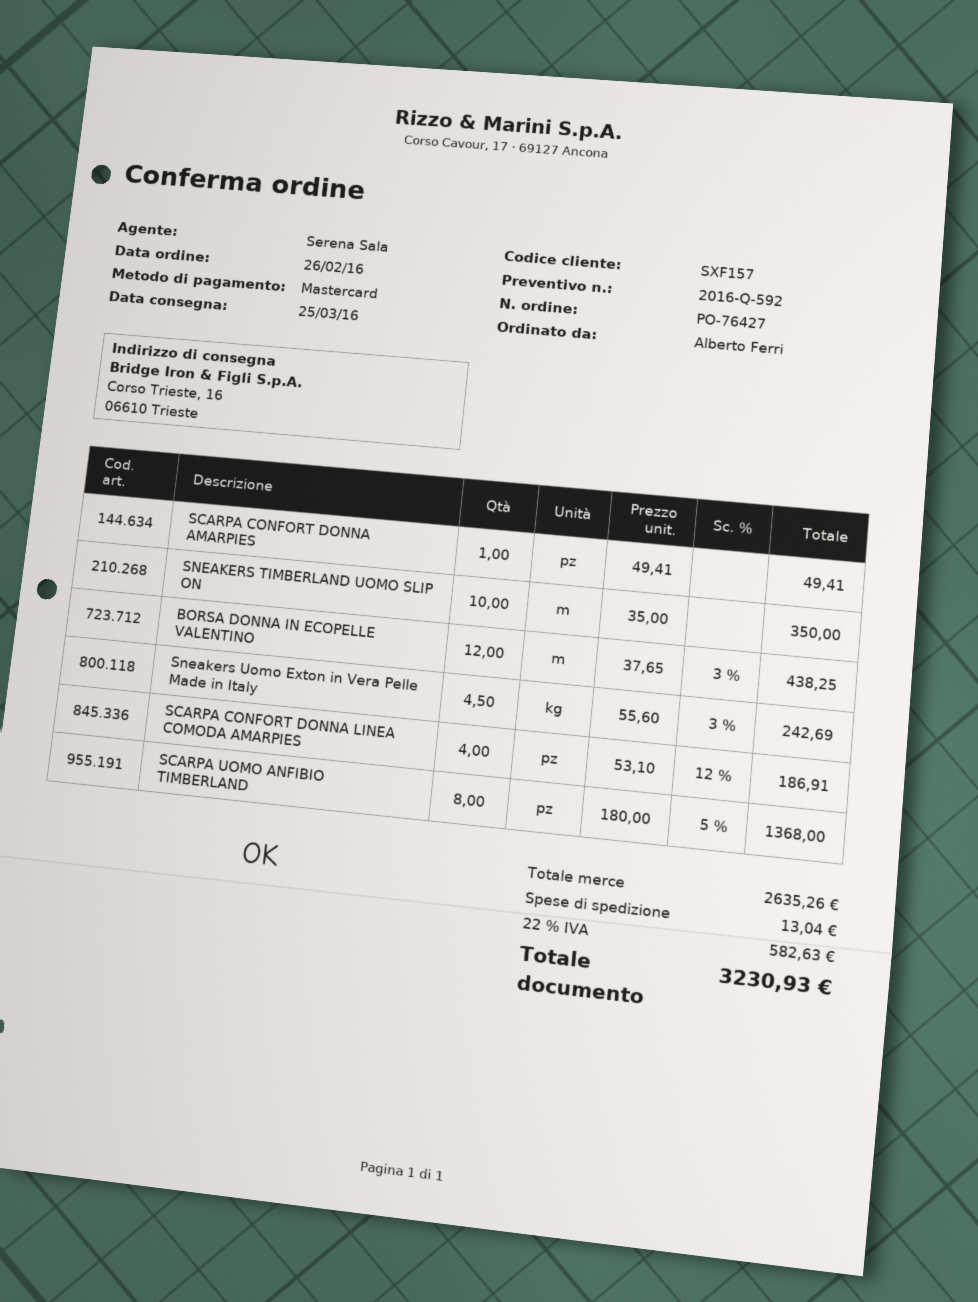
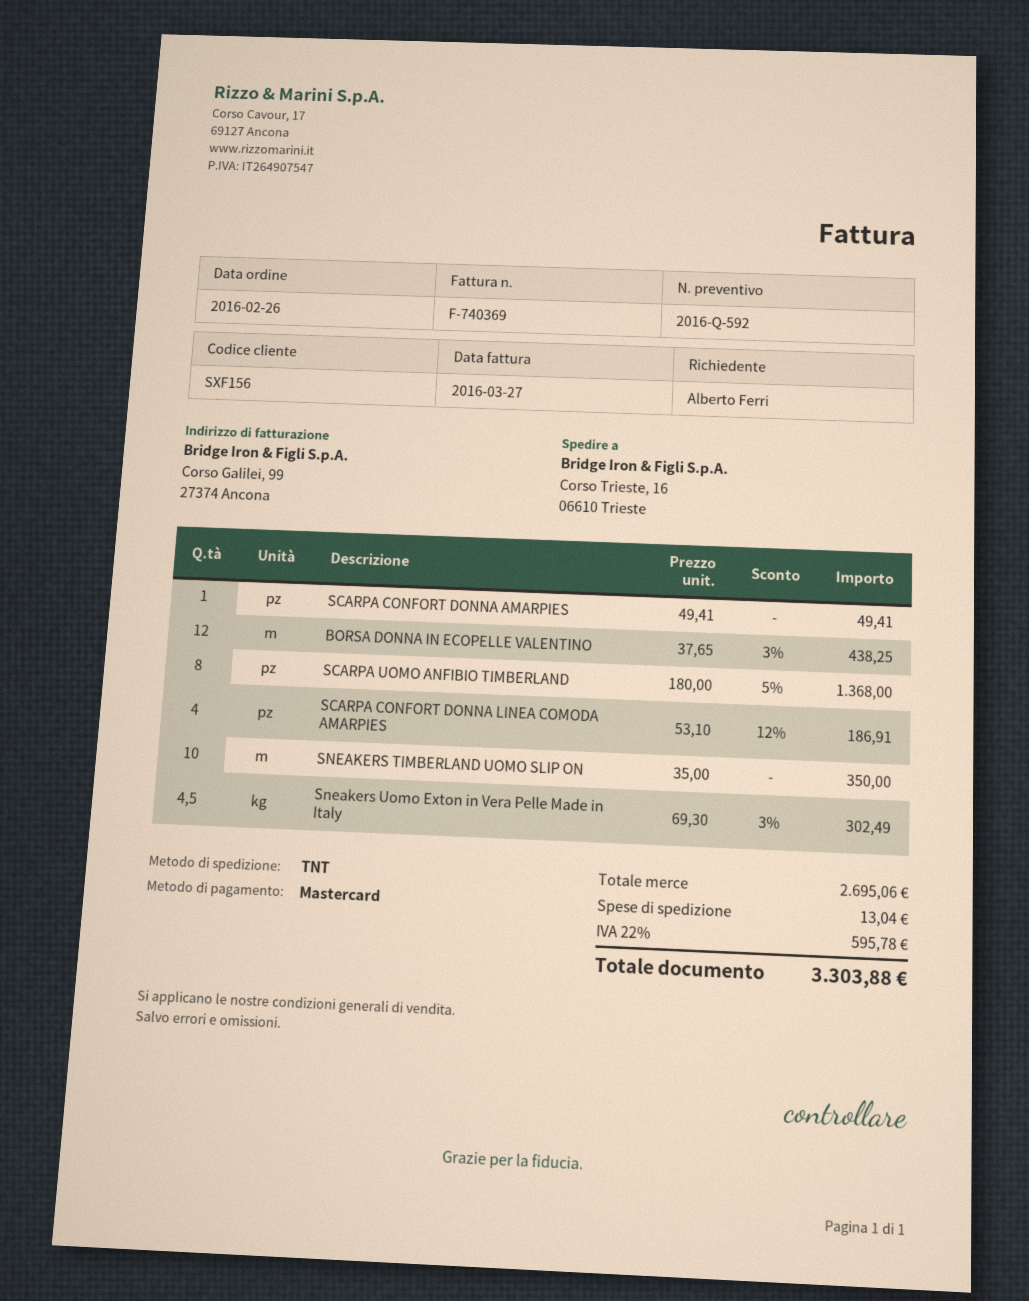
customer number: SXF157 -> SXF156
Sneakers Uomo Exton in Vera Pelle Made in Italy: 4.5 x 55.60 - 3% = 242.69 -> 4.5 x 69.30 - 3% = 302.49
subtotal: 2635.26 -> 2695.06
tax: 22% = 582.63 -> 22% = 595.78
total: 3230.93 -> 3303.88

